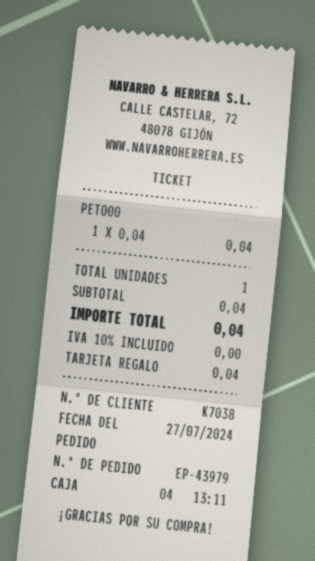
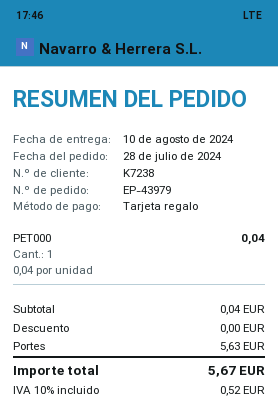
order date: 2024-07-27 -> 2024-07-28
customer number: K7038 -> K7238
discount: none -> 0.00
shipping: none -> 5.63
tax: 10% = 0.00 -> 10% = 0.52
total: 0.04 -> 5.67

